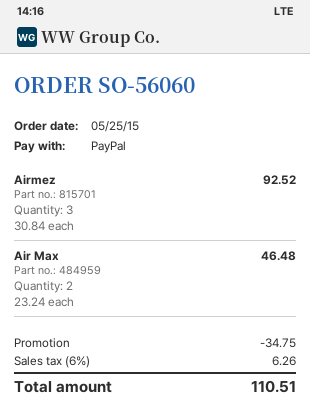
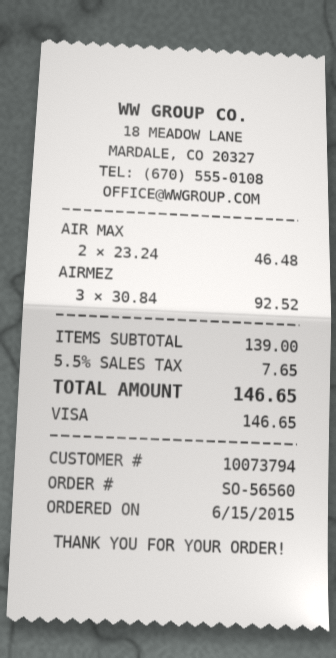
order number: SO-56060 -> SO-56560
order date: 2015-05-25 -> 2015-06-15
payment method: PayPal -> Visa
discount: 34.75 -> none
tax: 6% = 6.26 -> 5.5% = 7.65
total: 110.51 -> 146.65

